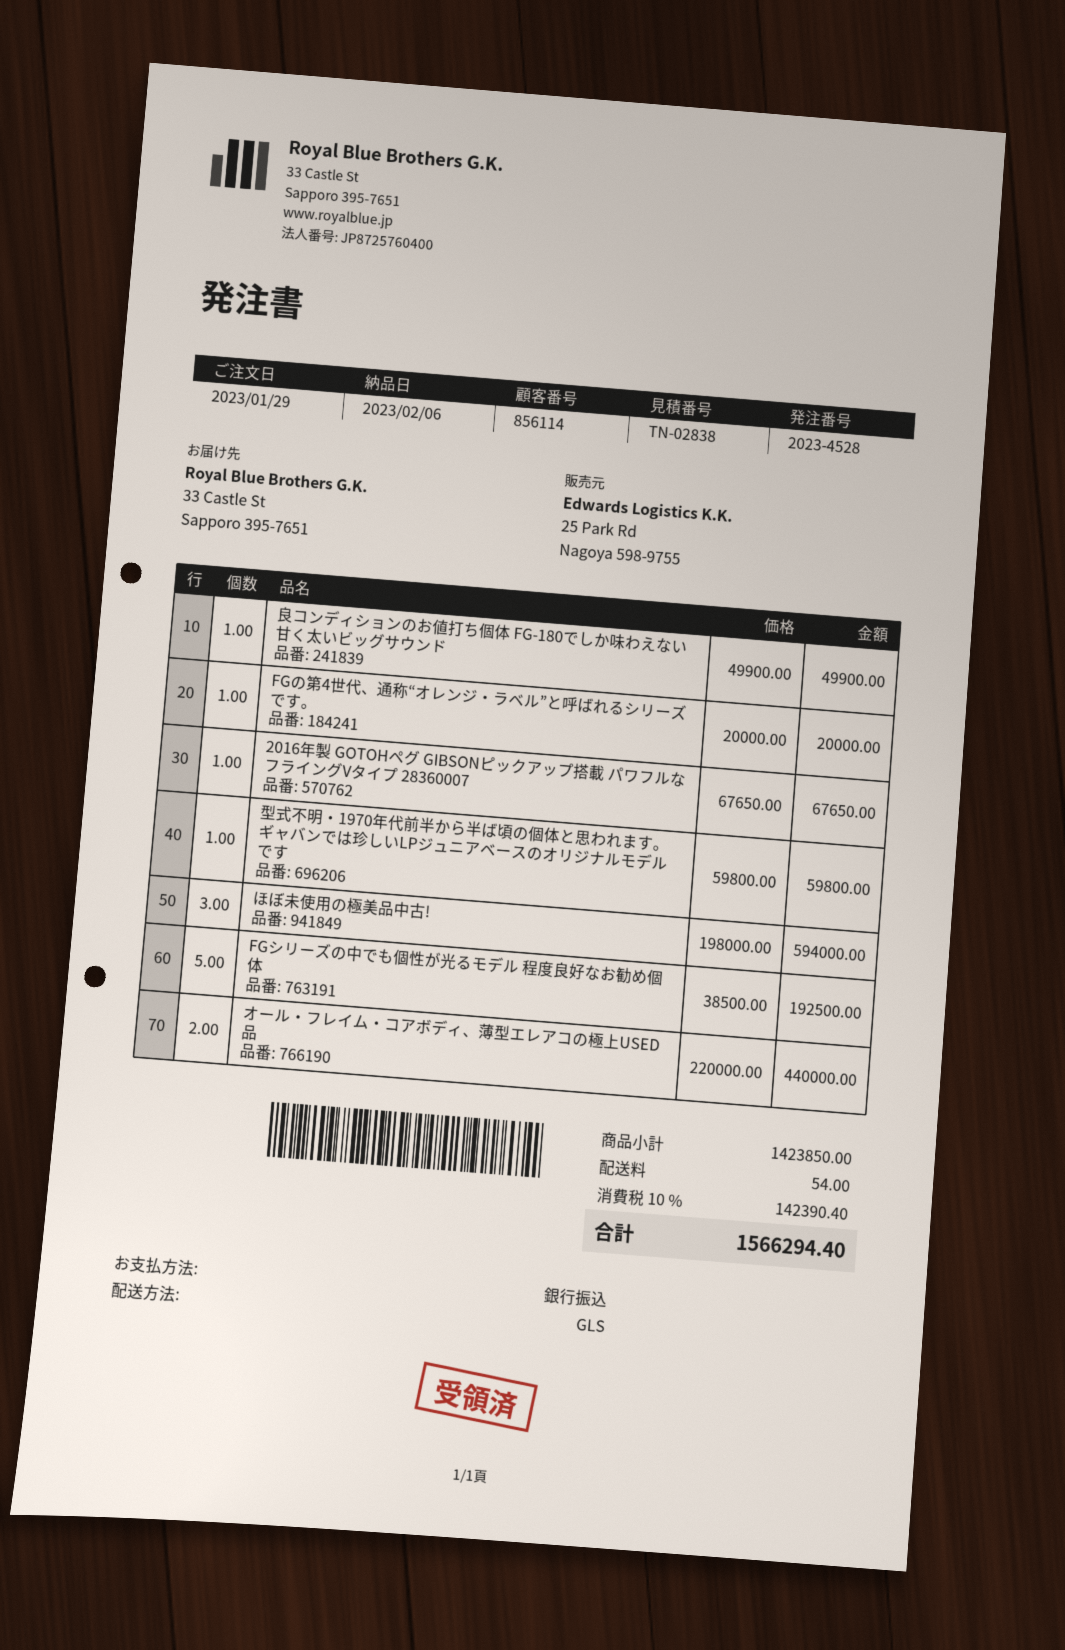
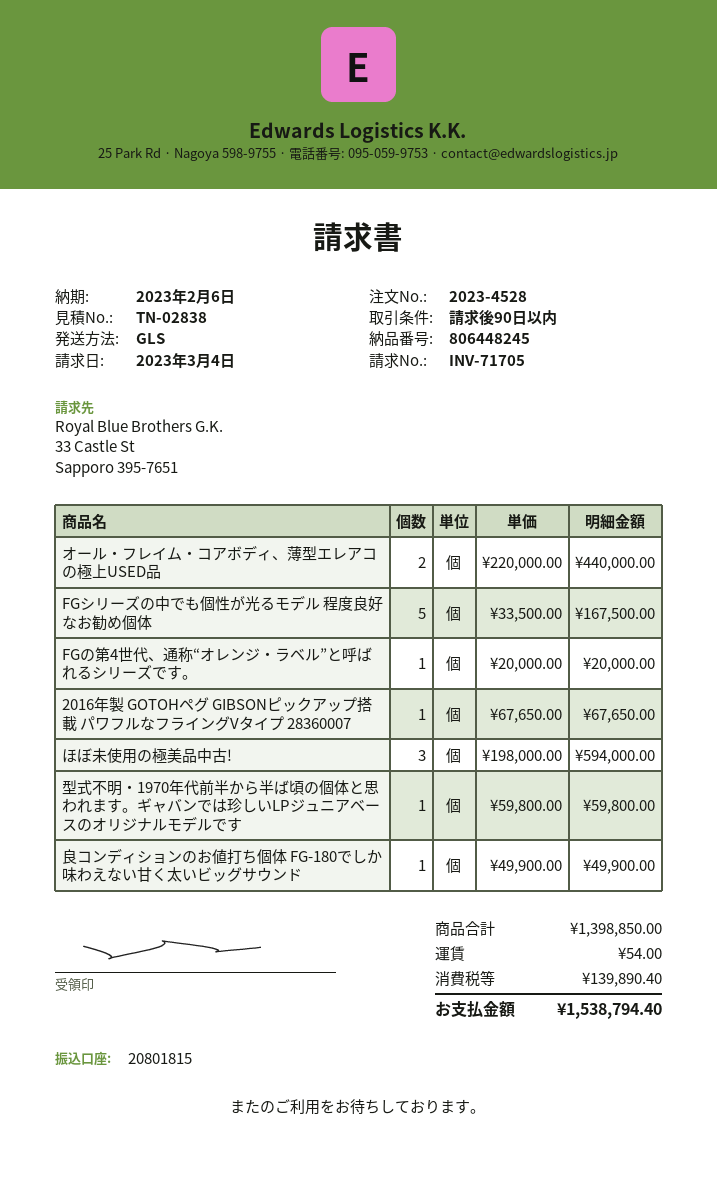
FGシリーズの中でも個性が光るモデル 程度良好なお勧め個体: 5 x 38500.00 = 192500.00 -> 5 x 33500.00 = 167500.00
subtotal: 1423850.00 -> 1398850.00
tax: 142390.40 -> 139890.40
total: 1566294.40 -> 1538794.40

